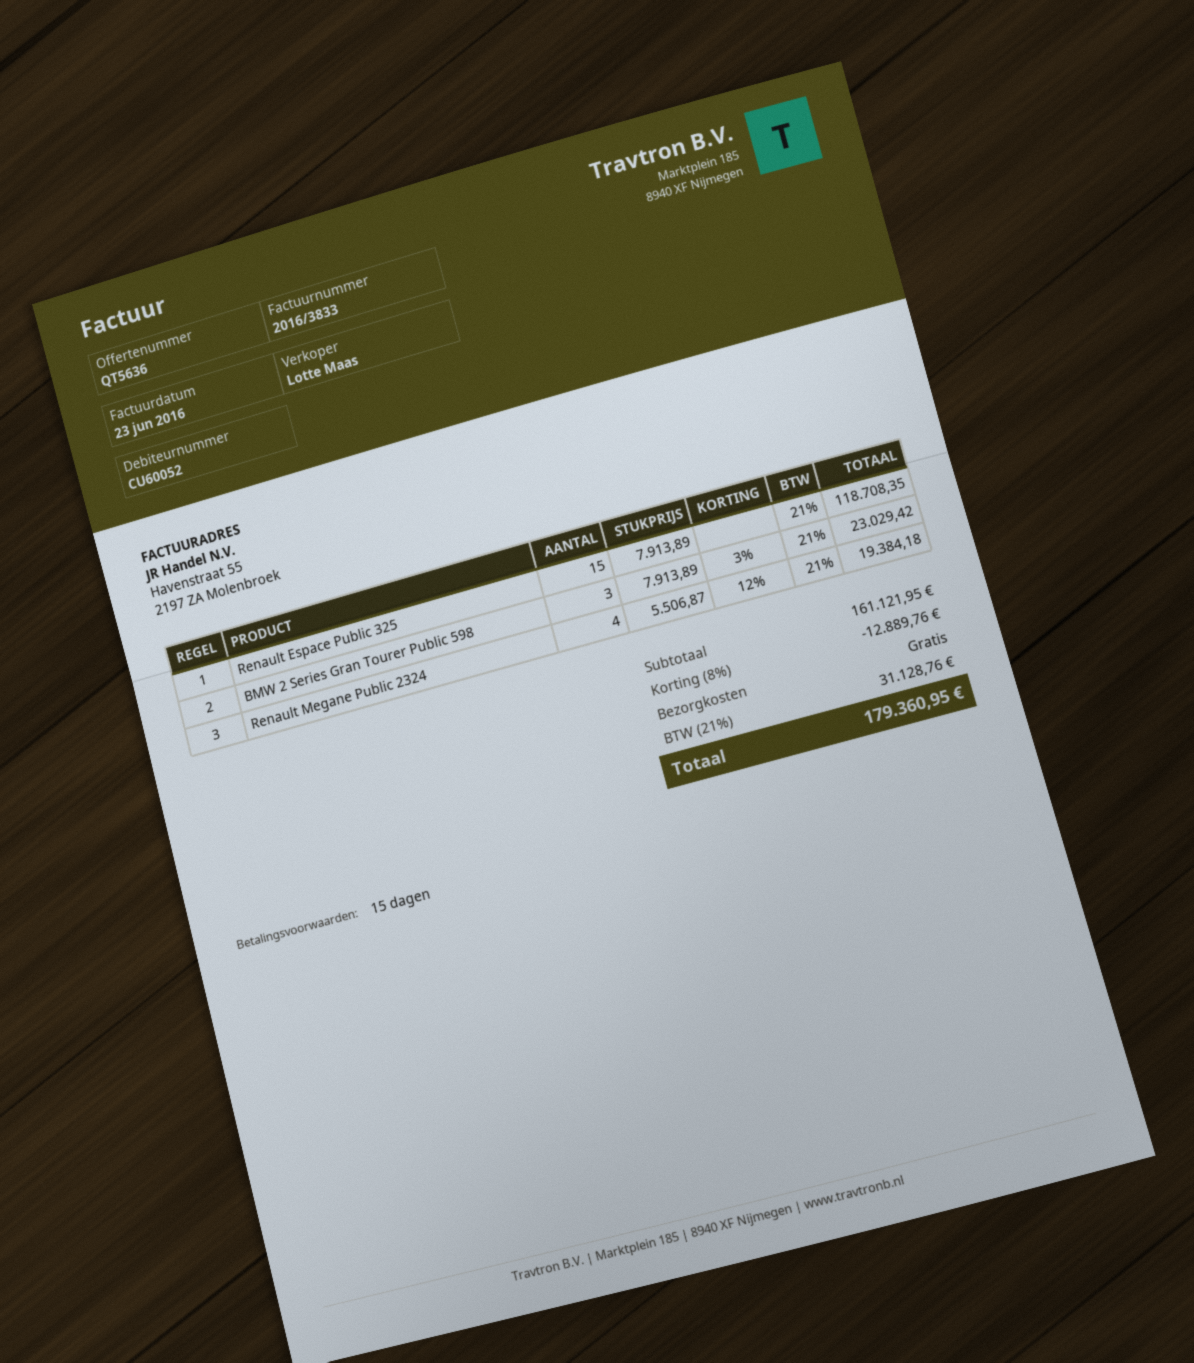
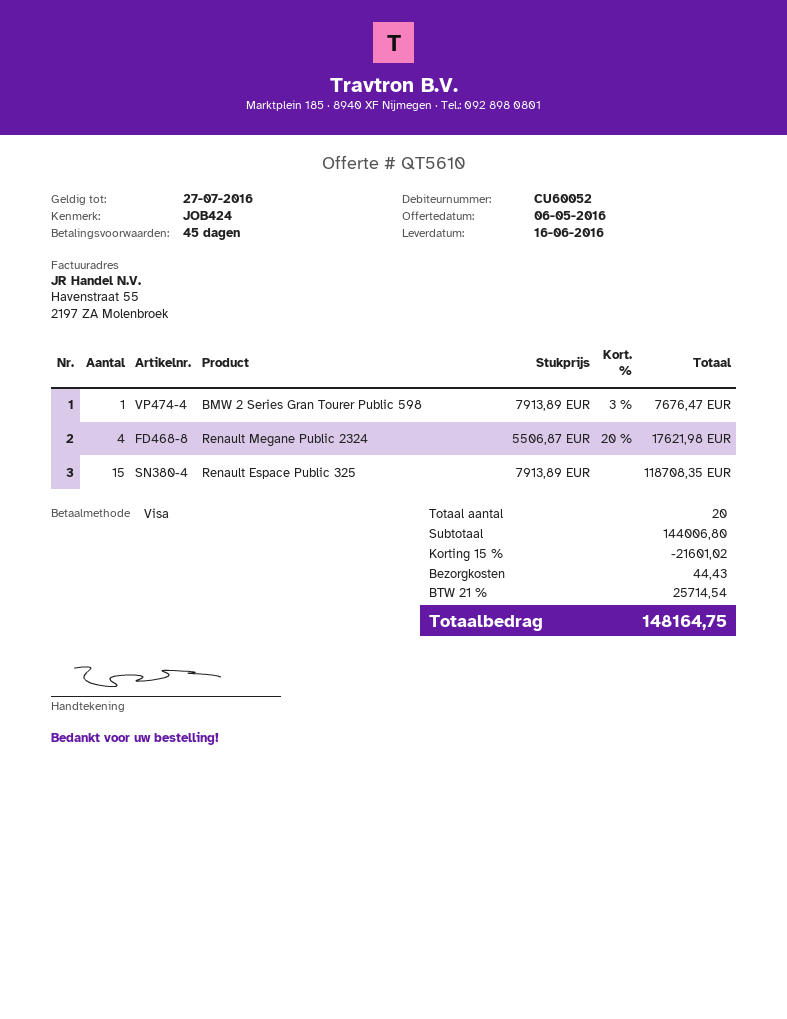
quote number: QT5636 -> QT5610
payment terms: 15 days -> 45 days
BMW 2 Series Gran Tourer Public 598: 3 x 7913.89 - 3% = 23029.42 -> 1 x 7913.89 - 3% = 7676.47
Renault Megane Public 2324: 4 x 5506.87 - 12% = 19384.18 -> 4 x 5506.87 - 20% = 17621.98
subtotal: 161121.95 -> 144006.80
discount: 8% = 12889.76 -> 15% = 21601.02
shipping: 0.00 -> 44.43
tax: 21% = 31128.76 -> 21% = 25714.54
total: 179360.95 -> 148164.75

